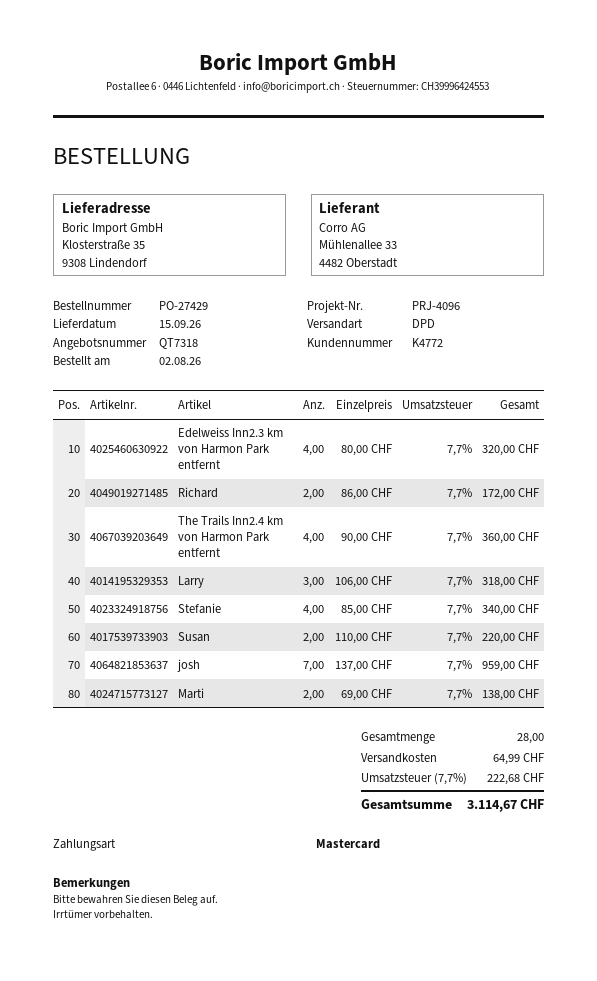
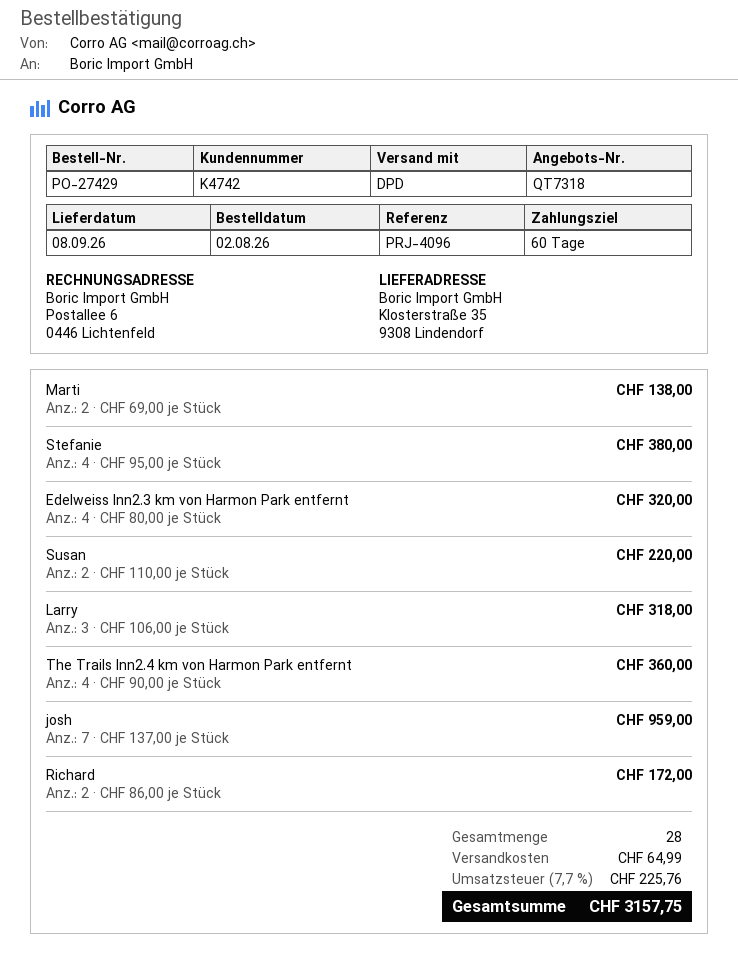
delivery date: 2026-09-15 -> 2026-09-08
customer number: K4772 -> K4742
Stefanie: 4 x 85.00 = 340.00 -> 4 x 95.00 = 380.00
tax: 7.7% = 222.68 -> 7.7% = 225.76
total: 3114.67 -> 3157.75

